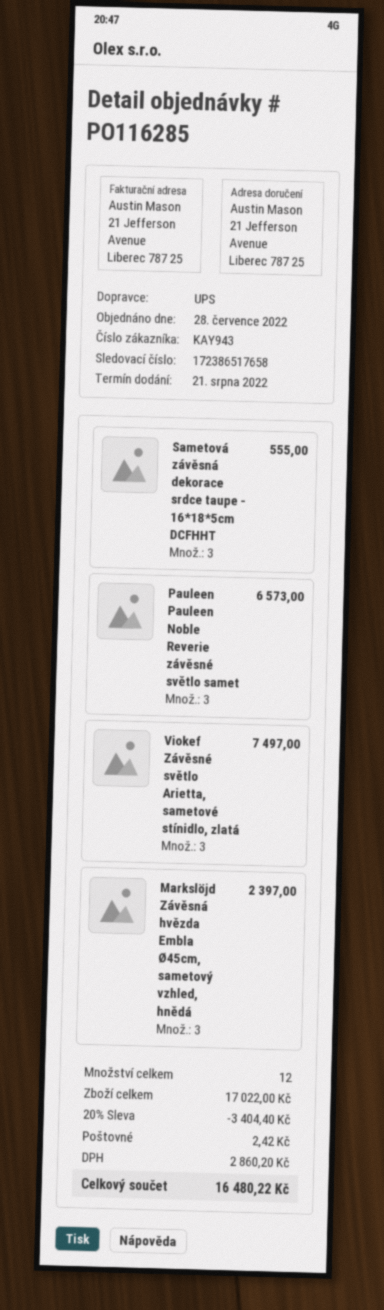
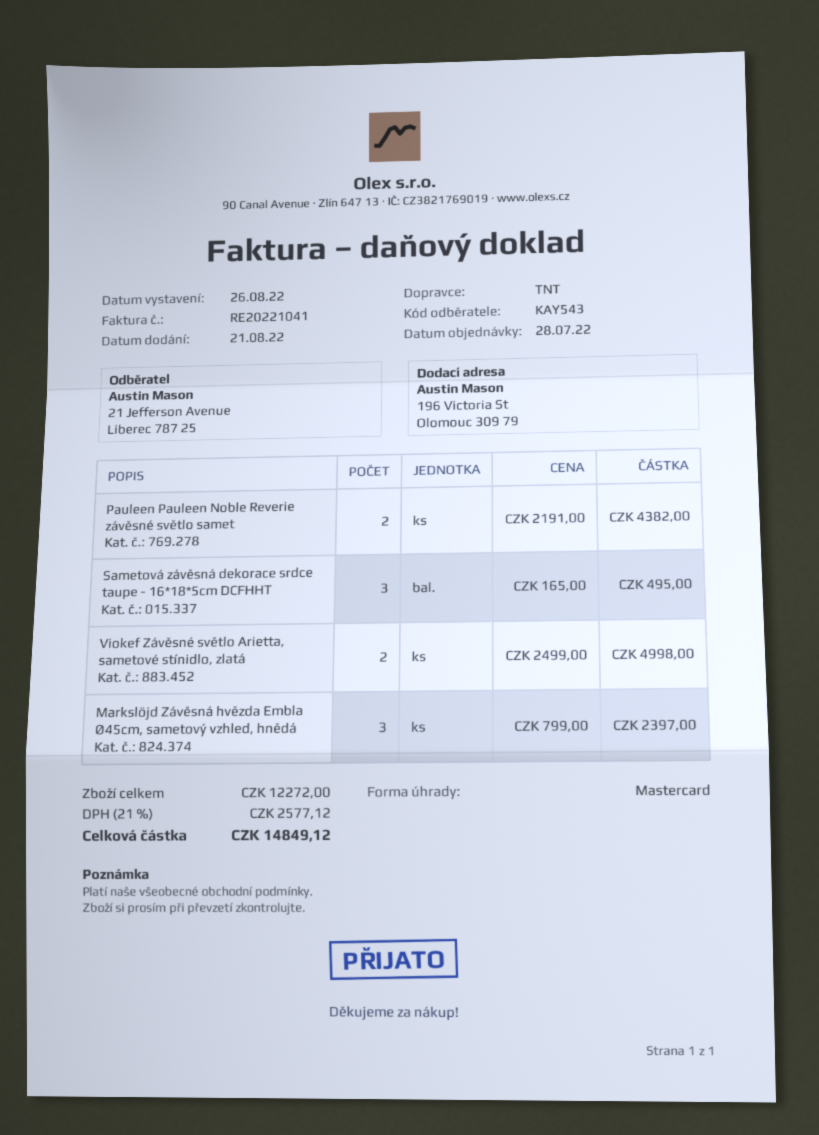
customer number: KAY943 -> KAY543
shipping method: UPS -> TNT
ship to: 21 Jefferson Avenue, Liberec 787 25 -> 196 Victoria St, Olomouc 309 79
Sametová závěsná dekorace srdce taupe - 16*18*5cm DCFHHT: 3 for 555.00 -> 3 for 495.00
Pauleen Pauleen Noble Reverie závěsné světlo samet: 3 for 6573.00 -> 2 for 4382.00
Viokef Závěsné světlo Arietta, sametové stínidlo, zlatá: 3 for 7497.00 -> 2 for 4998.00
subtotal: 17022.00 -> 12272.00
discount: 20% = 3404.40 -> none
shipping: 2.42 -> none
tax: 2860.20 -> 2577.12
total: 16480.22 -> 14849.12

